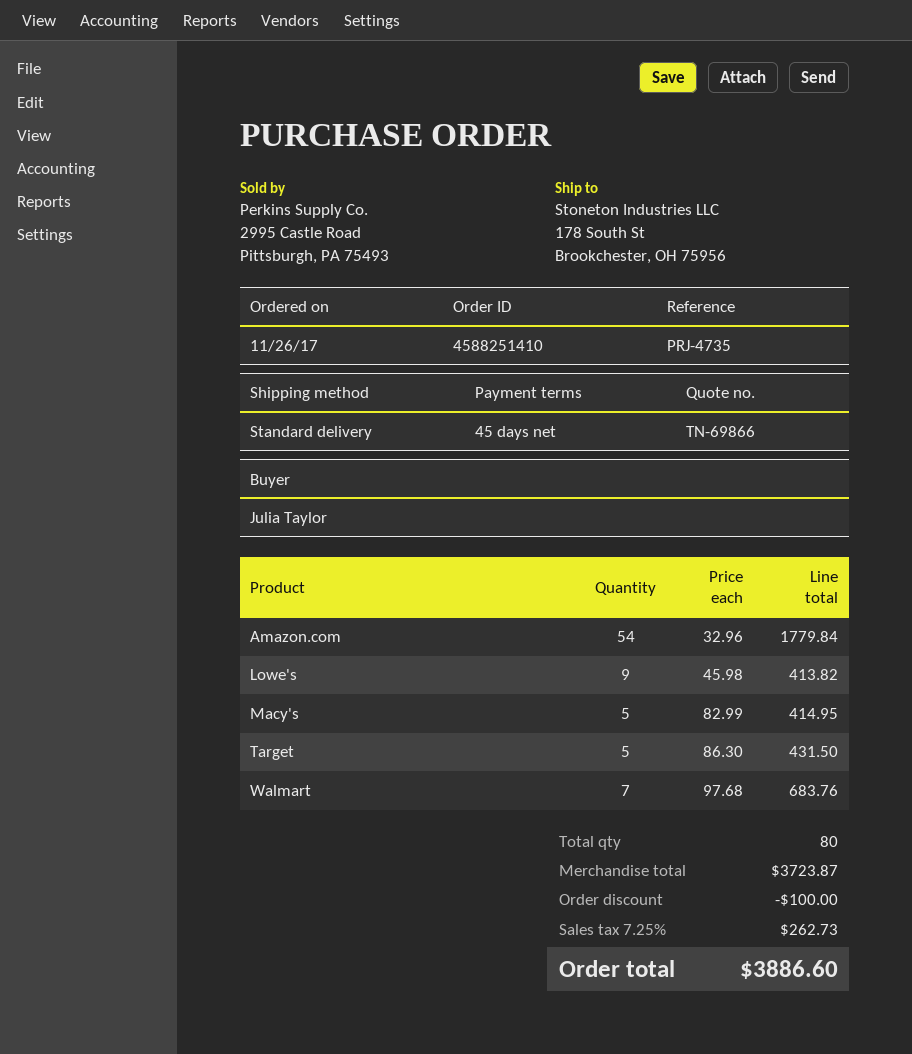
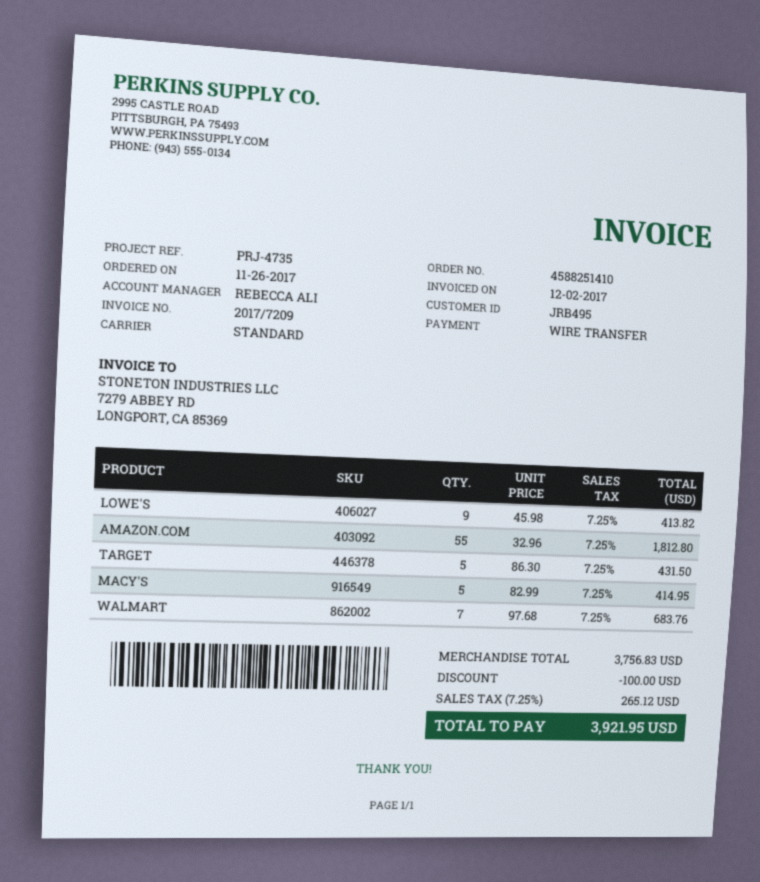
Amazon.com: 54 x 32.96 = 1779.84 -> 55 x 32.96 = 1812.80
subtotal: 3723.87 -> 3756.83
tax: 7.25% = 262.73 -> 7.25% = 265.12
total: 3886.60 -> 3921.95

